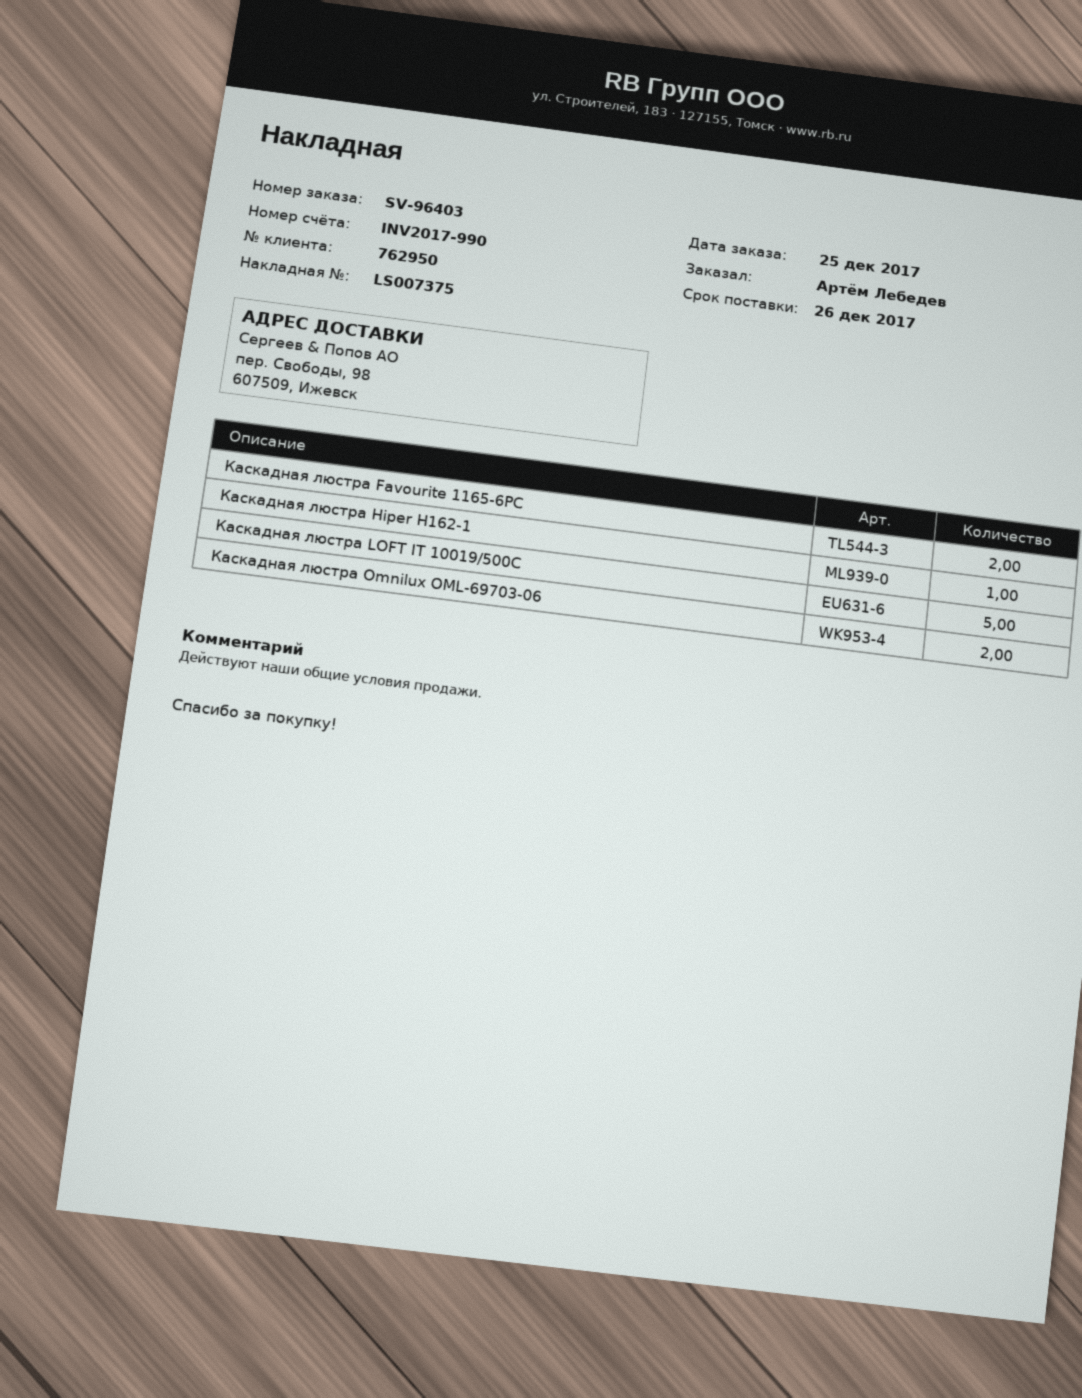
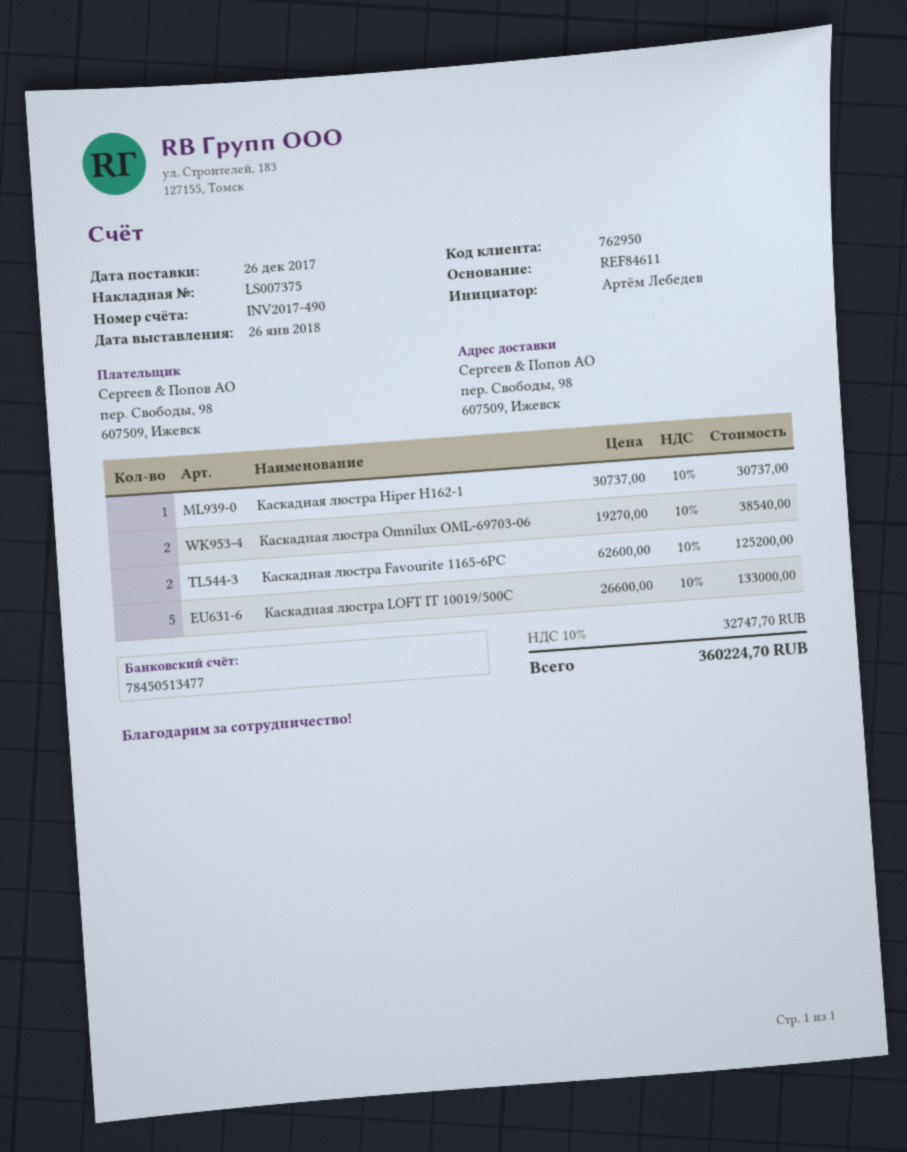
invoice number: INV2017-990 -> INV2017-490

